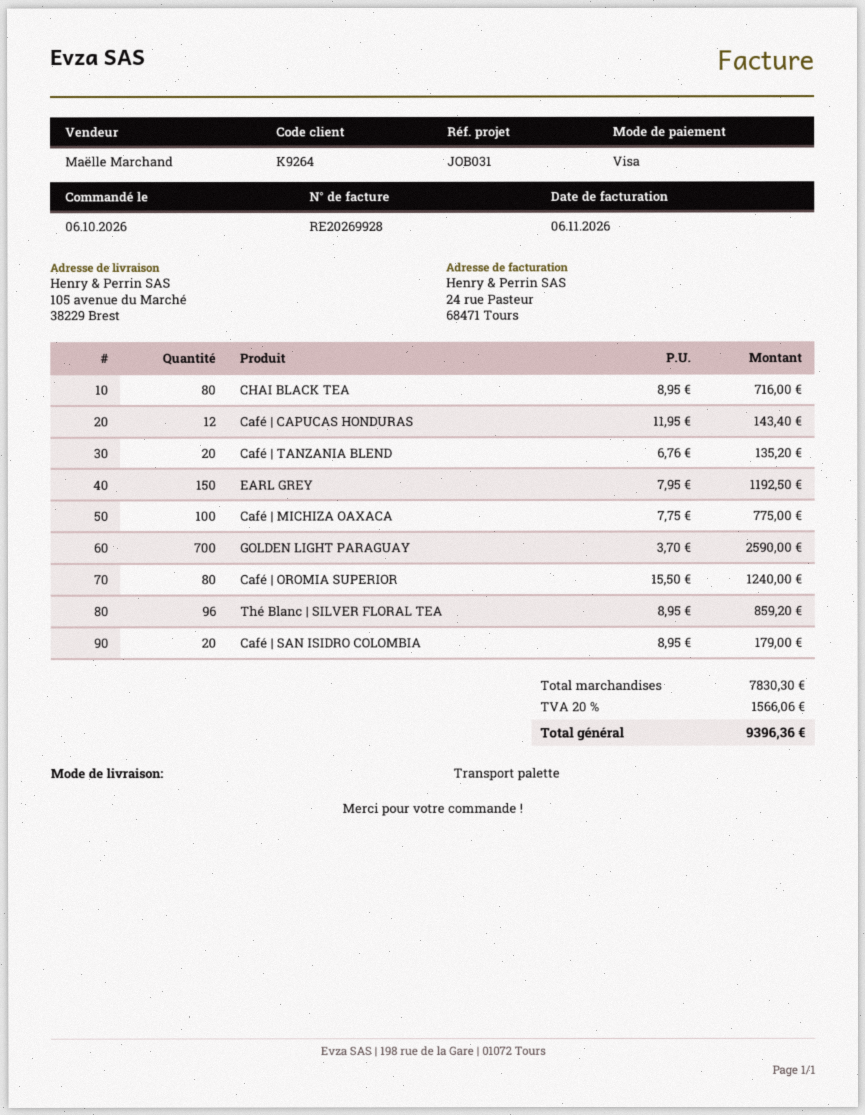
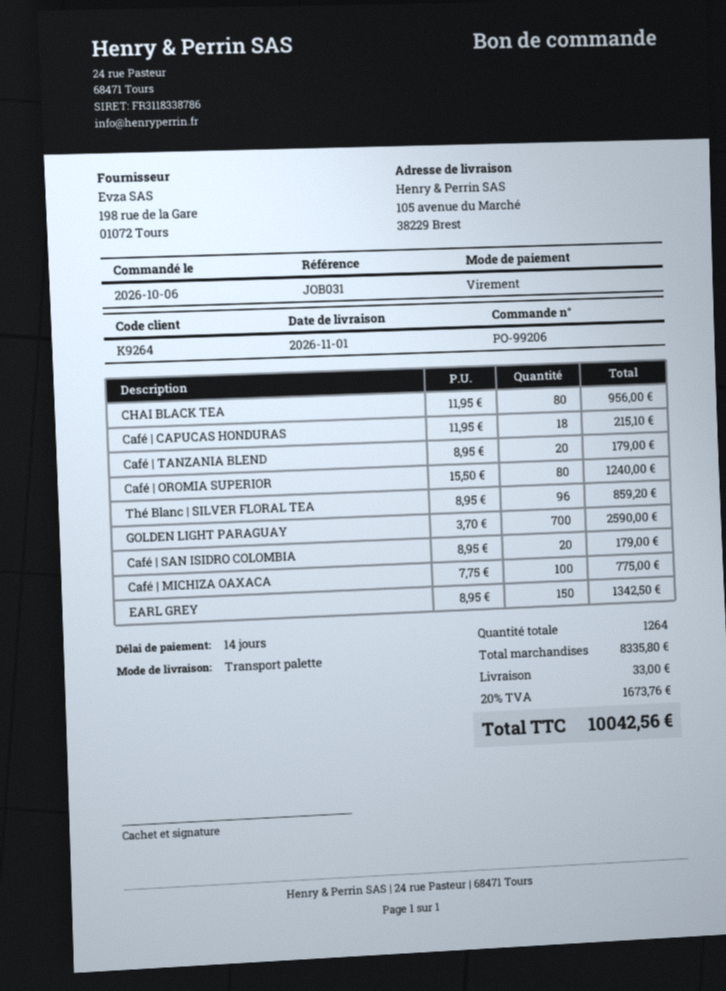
payment method: Visa -> bank transfer
CHAI BLACK TEA: 80 x 8.95 = 716.00 -> 80 x 11.95 = 956.00
Café | CAPUCAS HONDURAS: 12 x 11.95 = 143.40 -> 18 x 11.95 = 215.10
Café | TANZANIA BLEND: 20 x 6.76 = 135.20 -> 20 x 8.95 = 179.00
EARL GREY: 150 x 7.95 = 1192.50 -> 150 x 8.95 = 1342.50
subtotal: 7830.30 -> 8335.80
shipping: none -> 33.00
tax: 20% = 1566.06 -> 20% = 1673.76
total: 9396.36 -> 10042.56

